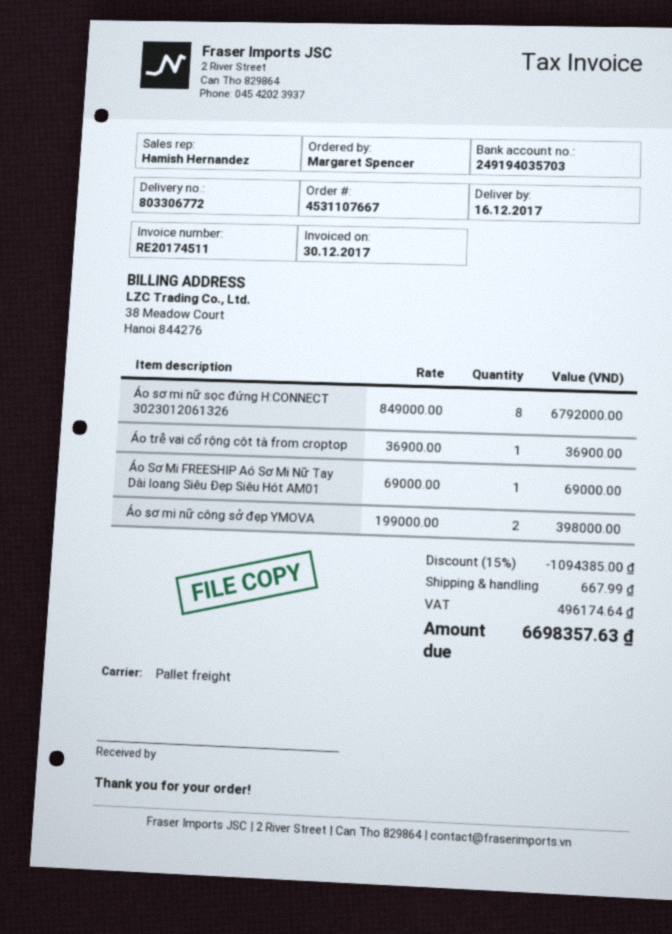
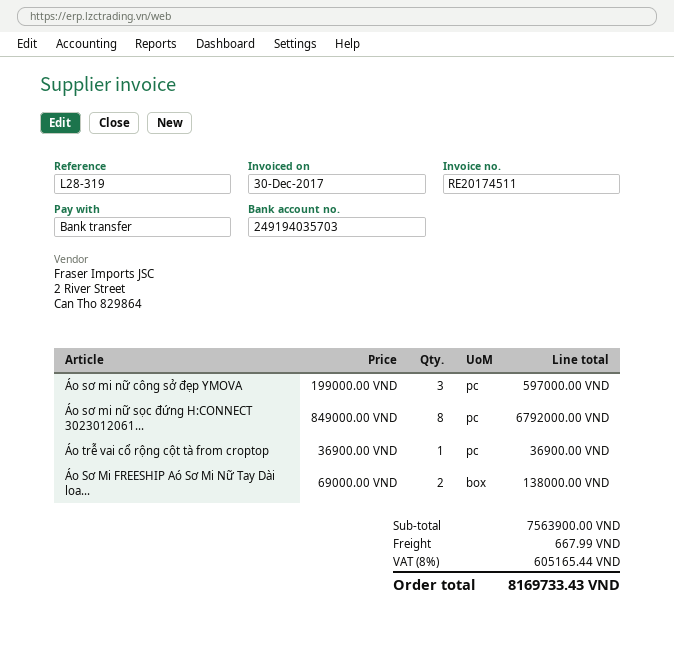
Áo Sơ Mi FREESHIP Aó Sơ Mi Nữ Tay Dài loang Siêu Đẹp Siêu Hót AM01: 1 x 69000.00 = 69000.00 -> 2 x 69000.00 = 138000.00
Áo sơ mi nữ công sở đẹp YMOVA: 2 x 199000.00 = 398000.00 -> 3 x 199000.00 = 597000.00
discount: 15% = 1094385.00 -> none
tax: 496174.64 -> 605165.44
total: 6698357.63 -> 8169733.43

